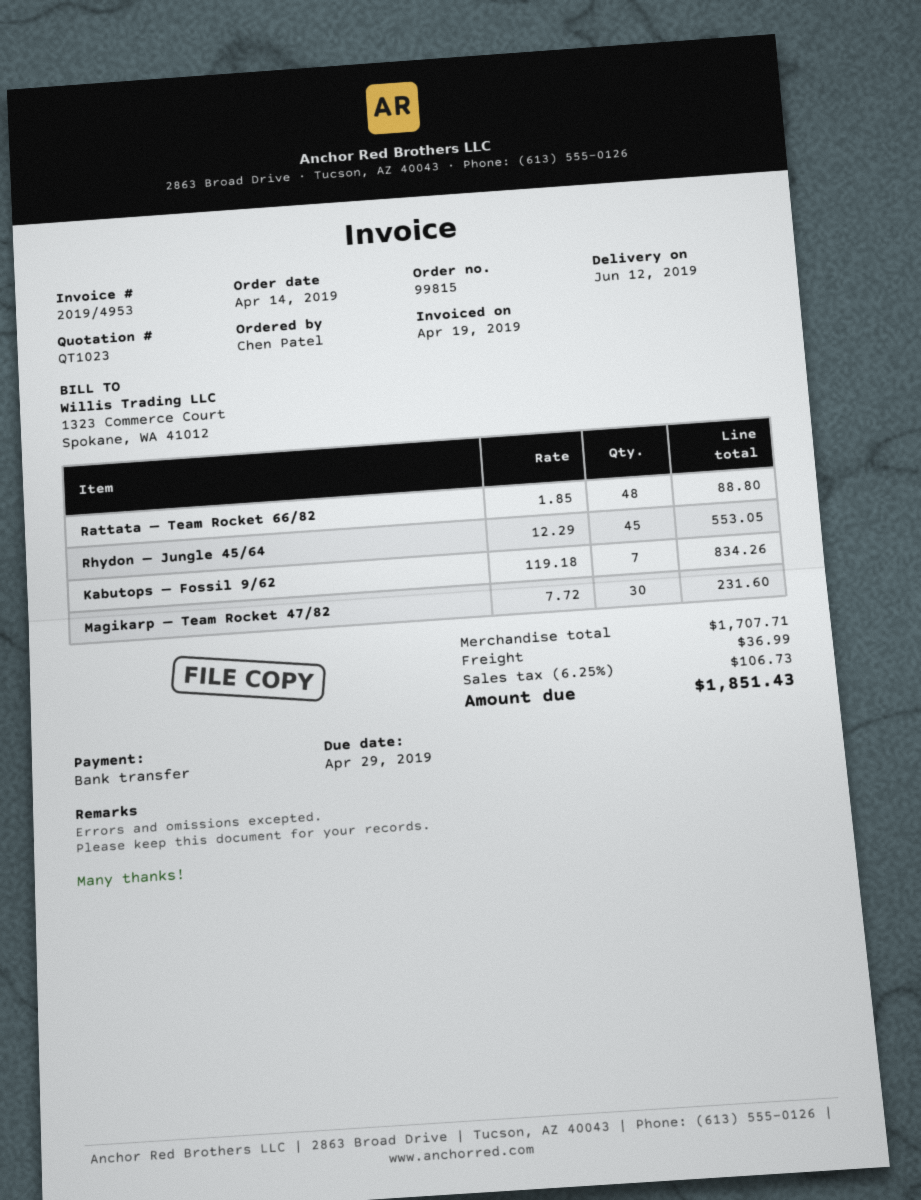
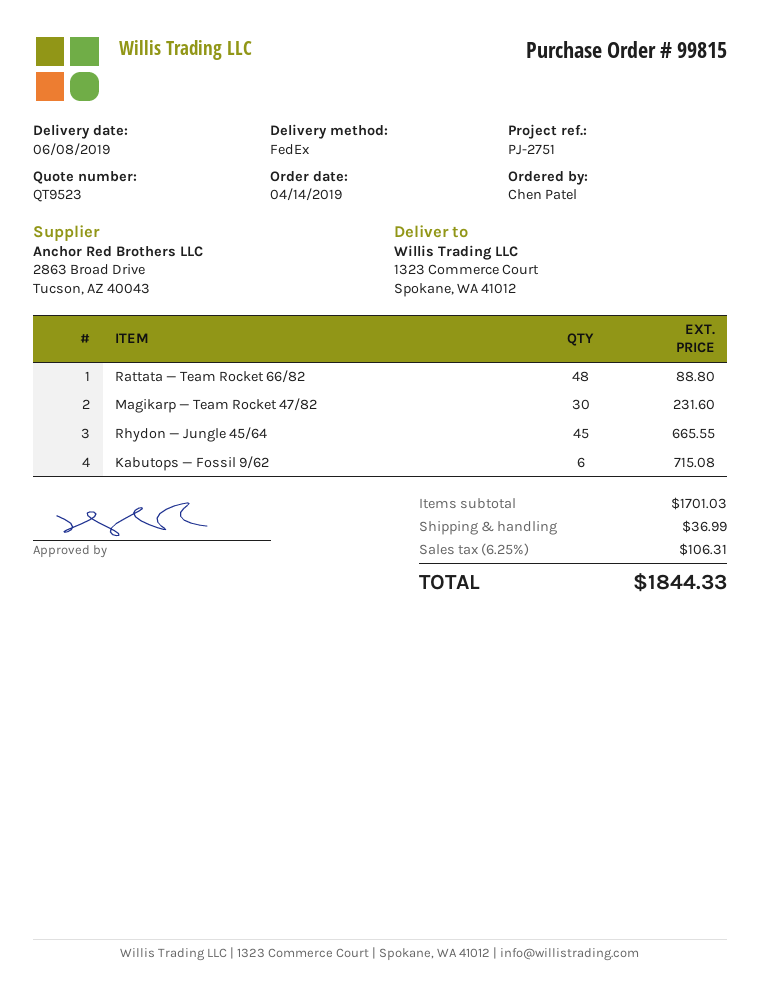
quote number: QT1023 -> QT9523
delivery date: 2019-06-12 -> 2019-06-08
Rhydon — Jungle 45/64: 45 for 553.05 -> 45 for 665.55
Kabutops — Fossil 9/62: 7 for 834.26 -> 6 for 715.08
subtotal: 1707.71 -> 1701.03
tax: 6.25% = 106.73 -> 6.25% = 106.31
total: 1851.43 -> 1844.33

